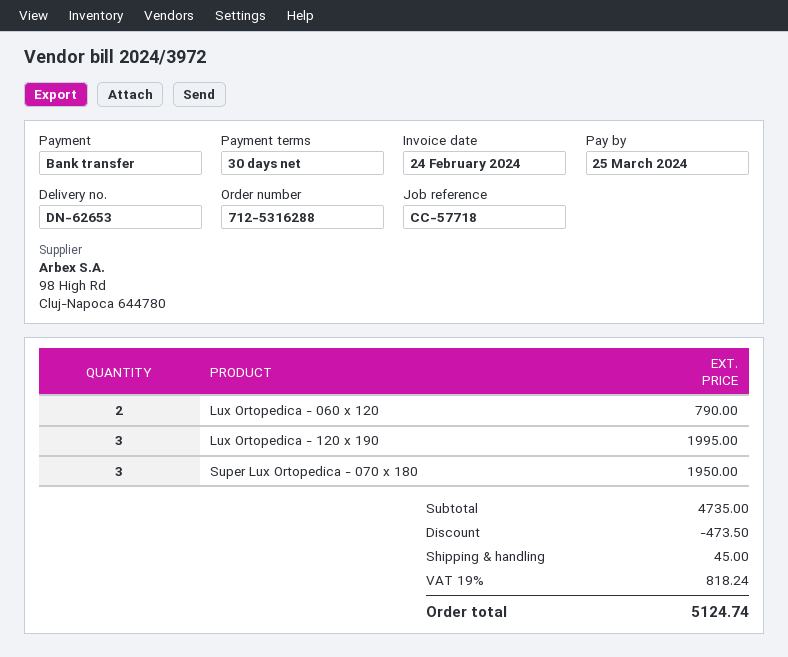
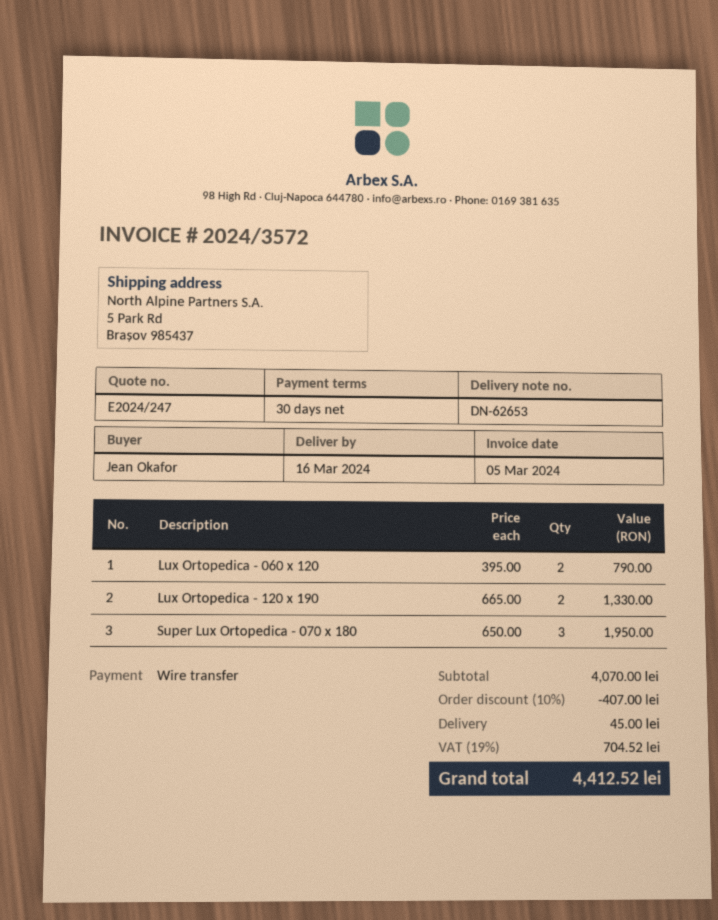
invoice number: 2024/3972 -> 2024/3572
invoice date: 2024-02-24 -> 2024-03-05
Lux Ortopedica - 120 x 190: 3 for 1995.00 -> 2 for 1330.00
subtotal: 4735.00 -> 4070.00
discount: 473.50 -> 407.00
tax: 19% = 818.24 -> 19% = 704.52
total: 5124.74 -> 4412.52

